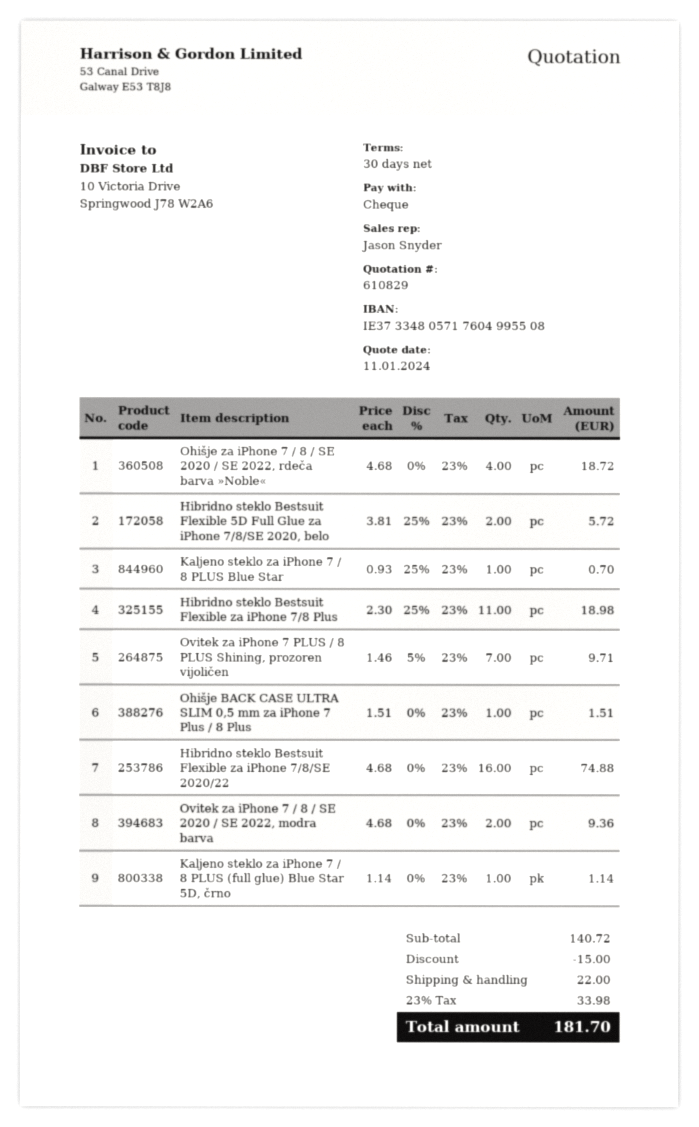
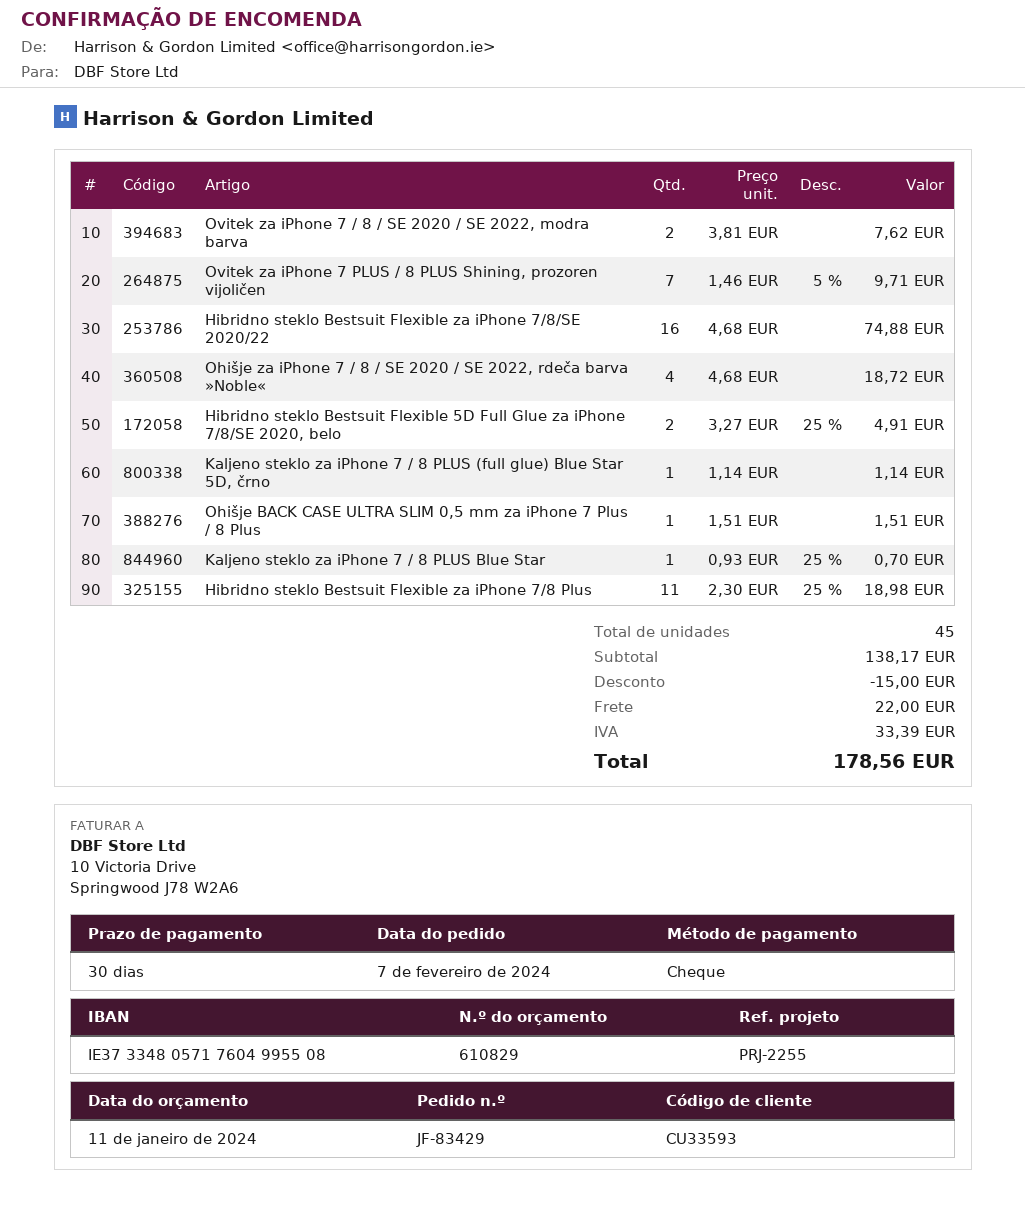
Hibridno steklo Bestsuit Flexible 5D Full Glue za iPhone 7/8/SE 2020, belo: 2 x 3.81 - 25% = 5.72 -> 2 x 3.27 - 25% = 4.91
Ovitek za iPhone 7 / 8 / SE 2020 / SE 2022, modra barva: 2 x 4.68 = 9.36 -> 2 x 3.81 = 7.62
subtotal: 140.72 -> 138.17
tax: 33.98 -> 33.39
total: 181.70 -> 178.56

